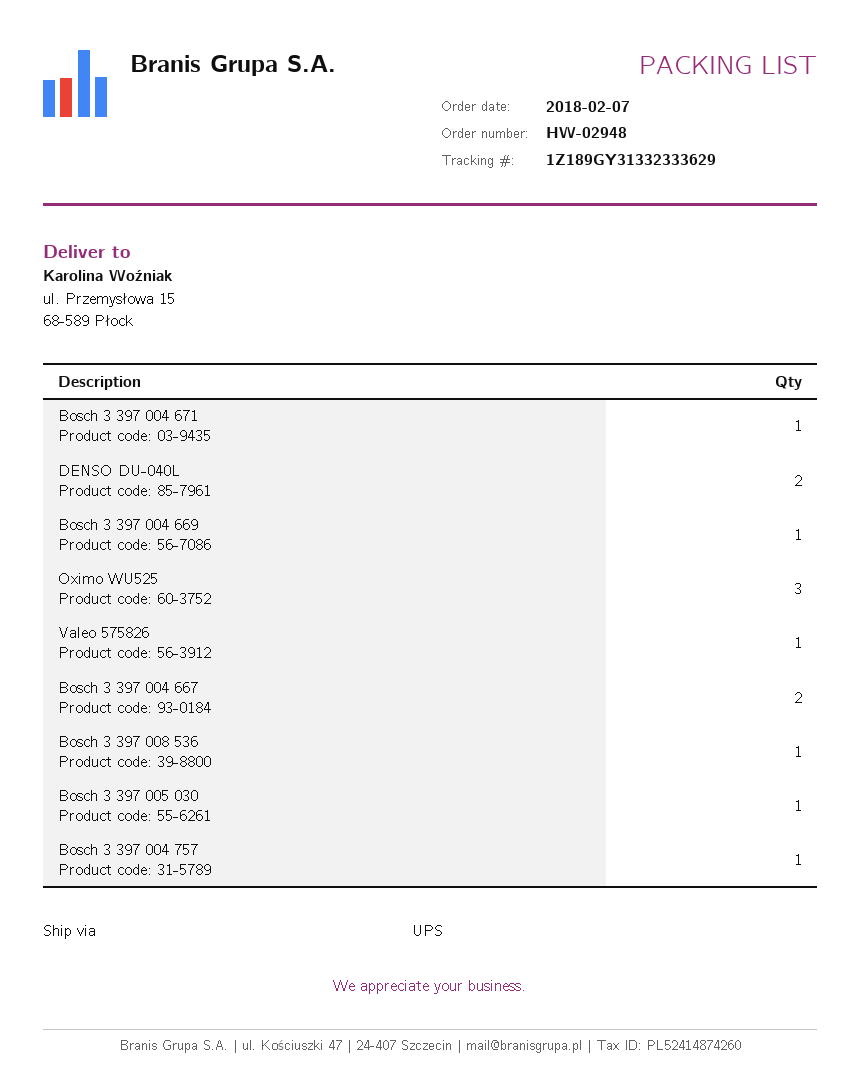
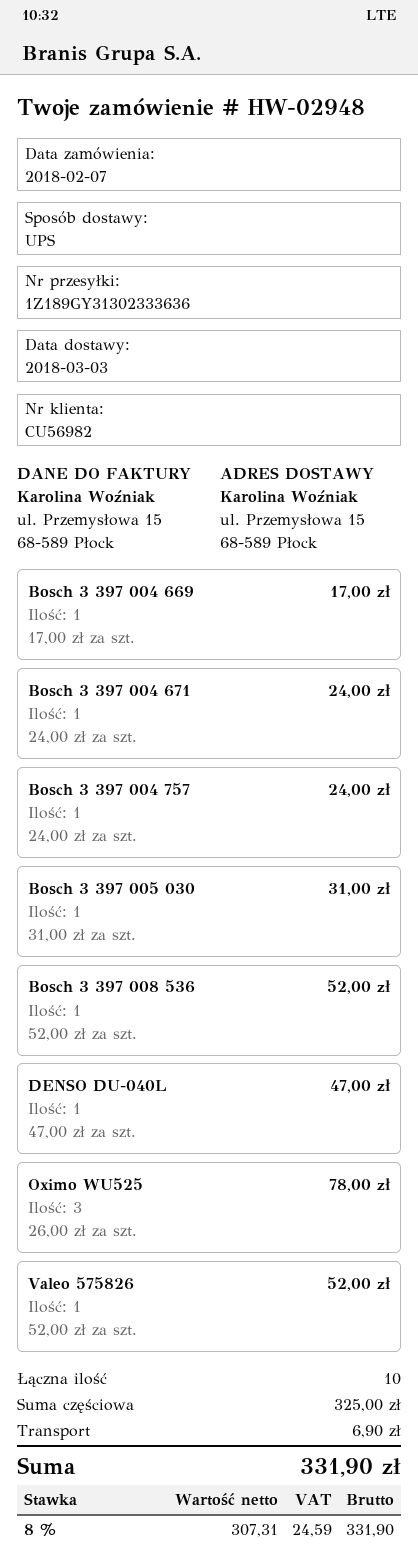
tracking number: 1Z189GY31332333629 -> 1Z189GY31302333636
DENSO DU-040L: 2 -> 1
Bosch 3 397 004 667: 2 -> none

